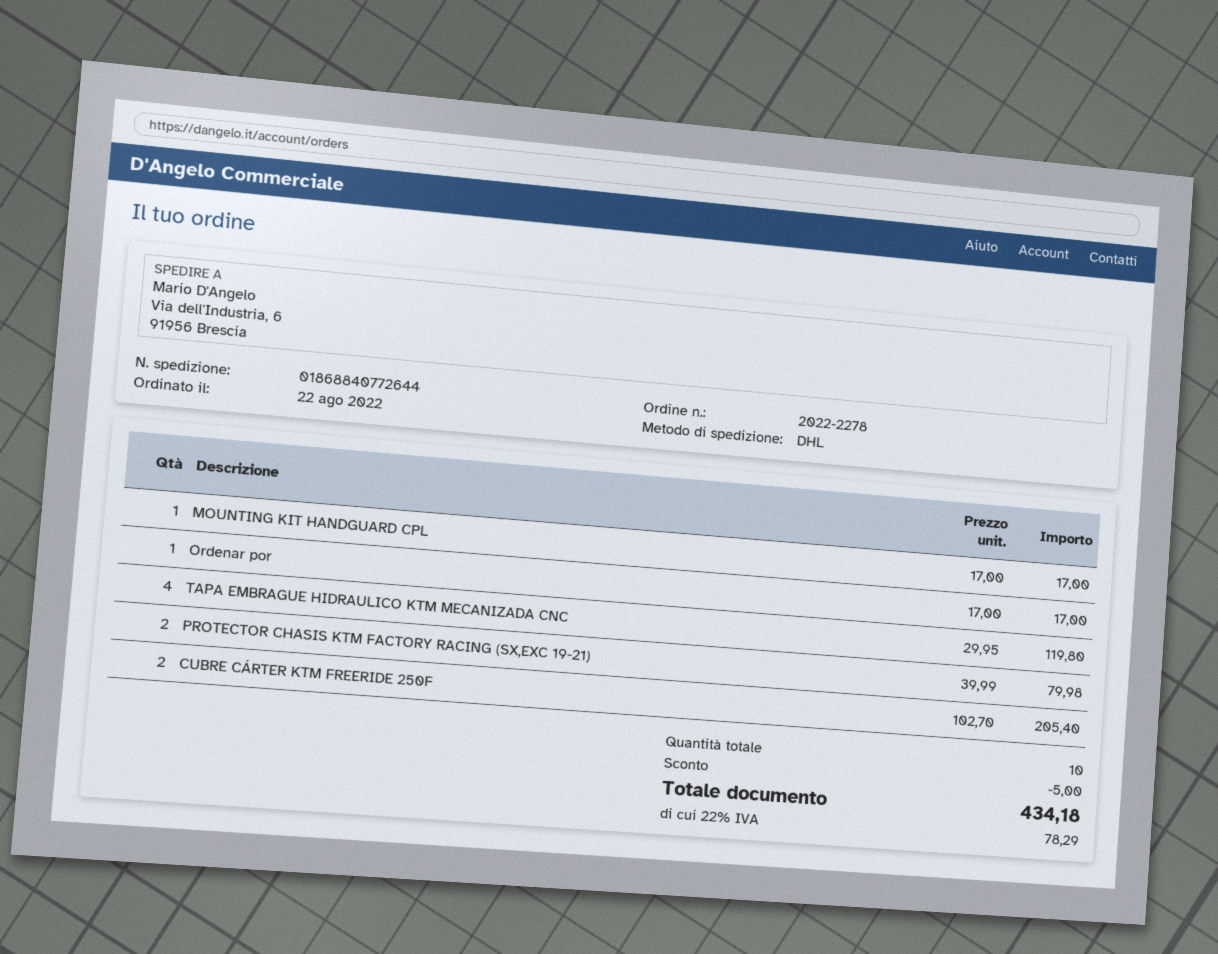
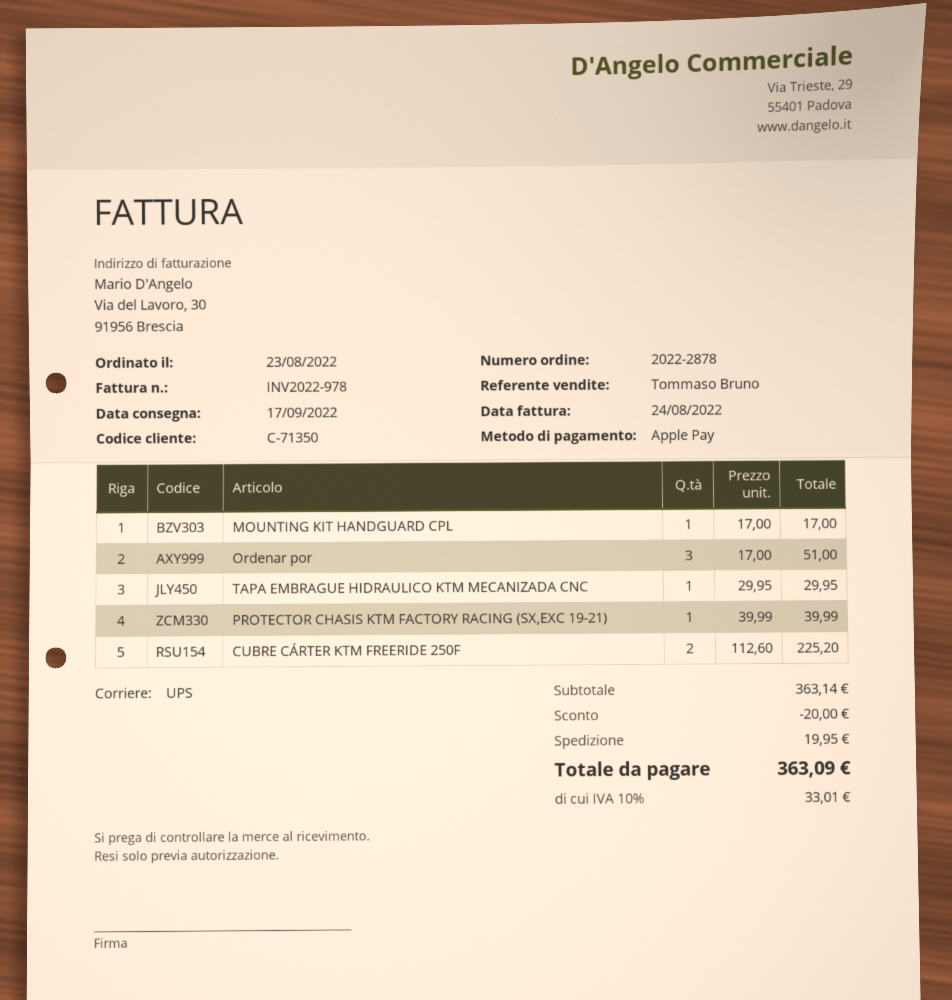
order number: 2022-2278 -> 2022-2878
order date: 2022-08-22 -> 2022-08-23
shipping method: DHL -> UPS
Ordenar por: 1 x 17.00 = 17.00 -> 3 x 17.00 = 51.00
TAPA EMBRAGUE HIDRAULICO KTM MECANIZADA CNC: 4 x 29.95 = 119.80 -> 1 x 29.95 = 29.95
PROTECTOR CHASIS KTM FACTORY RACING (SX,EXC 19-21): 2 x 39.99 = 79.98 -> 1 x 39.99 = 39.99
CUBRE CÁRTER KTM FREERIDE 250F: 2 x 102.70 = 205.40 -> 2 x 112.60 = 225.20
discount: 5.00 -> 20.00
shipping: none -> 19.95
tax: 22% = 78.29 -> 10% = 33.01
total: 434.18 -> 363.09

